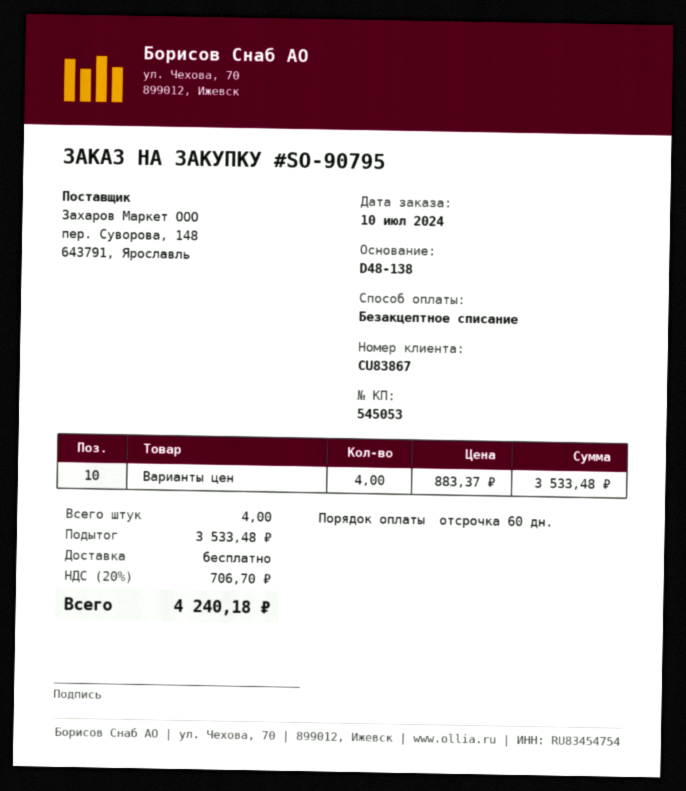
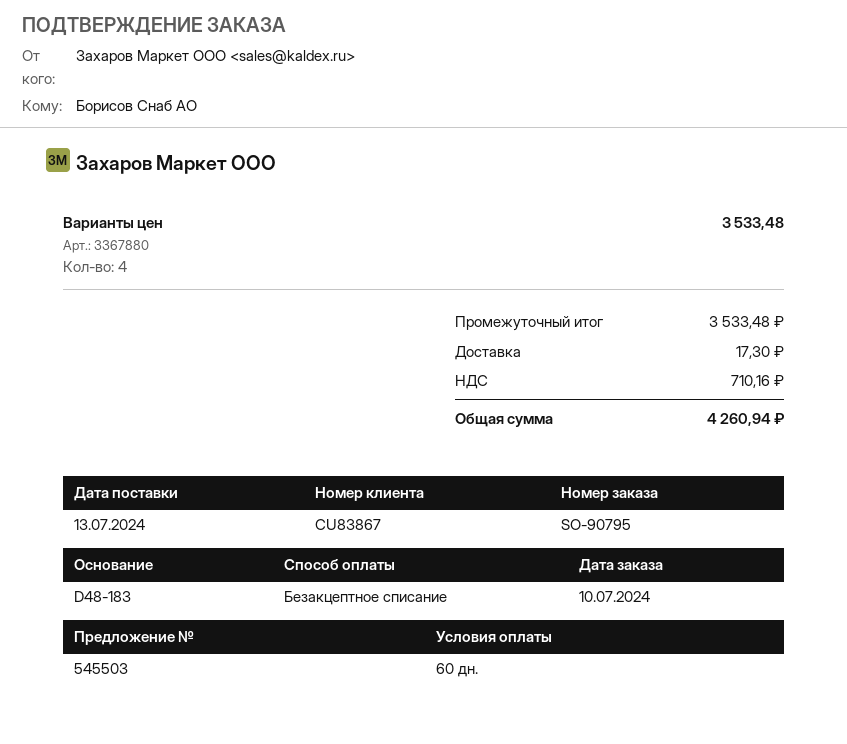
quote number: 545053 -> 545503
reference: D48-138 -> D48-183
shipping: 0.00 -> 17.30
tax: 706.70 -> 710.16
total: 4240.18 -> 4260.94

